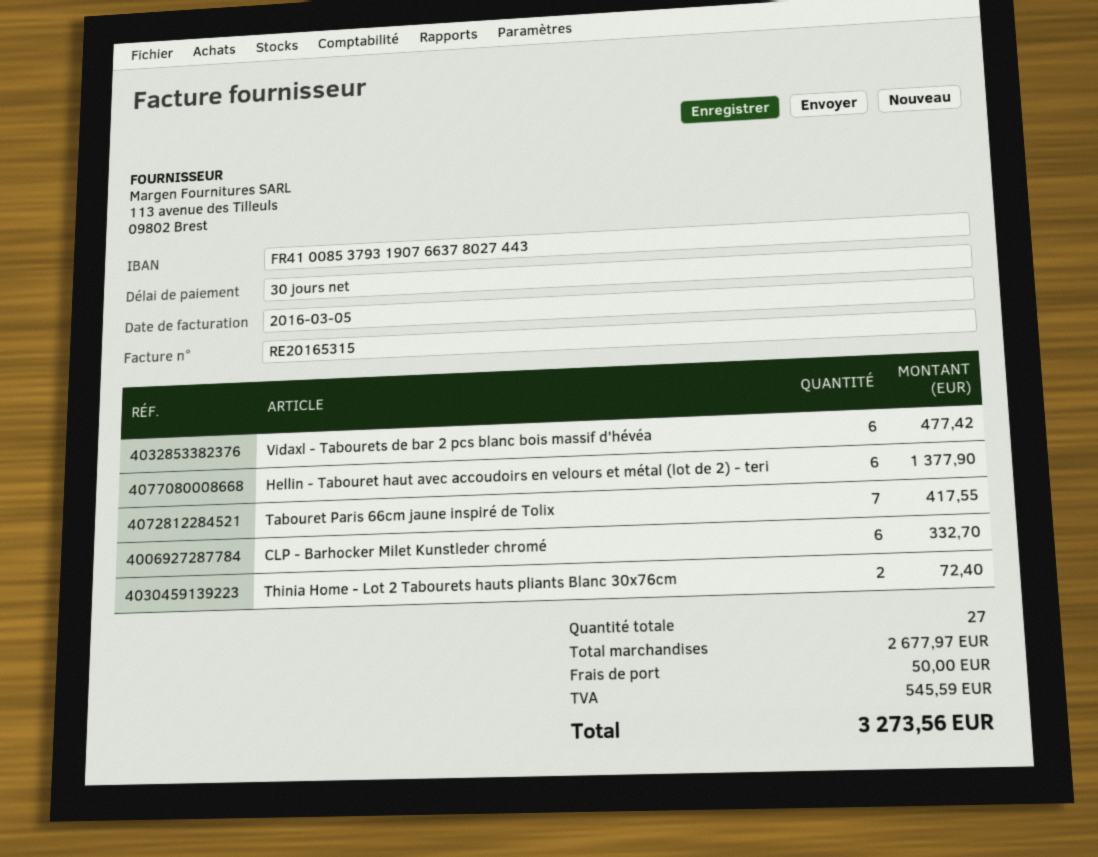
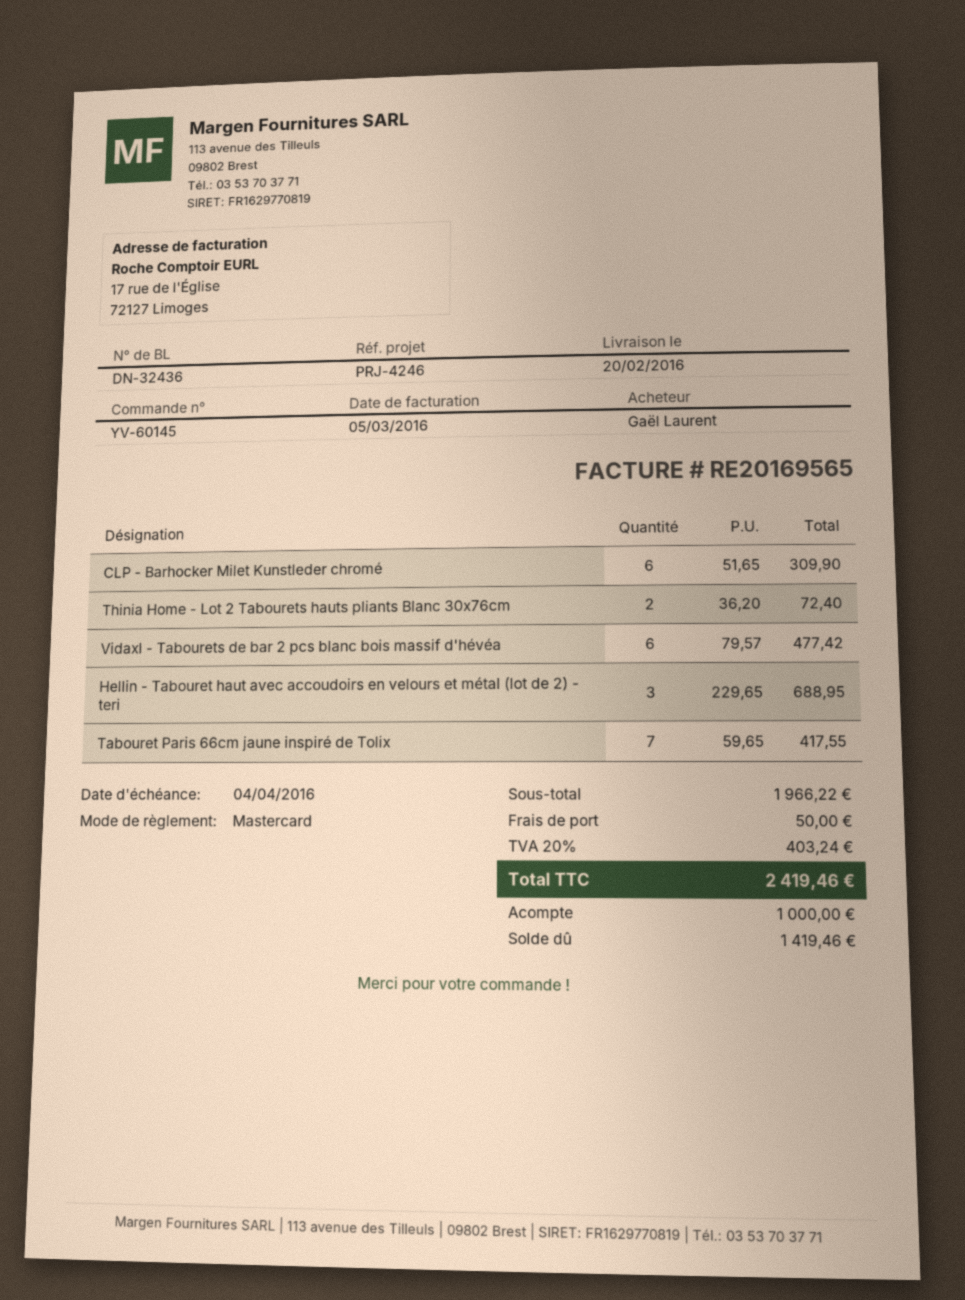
invoice number: RE20165315 -> RE20169565
Hellin - Tabouret haut avec accoudoirs en velours et métal (lot de 2) - teri: 6 for 1377.90 -> 3 for 688.95
CLP - Barhocker Milet Kunstleder chromé: 6 for 332.70 -> 6 for 309.90
subtotal: 2677.97 -> 1966.22
tax: 545.59 -> 403.24
total: 3273.56 -> 2419.46

